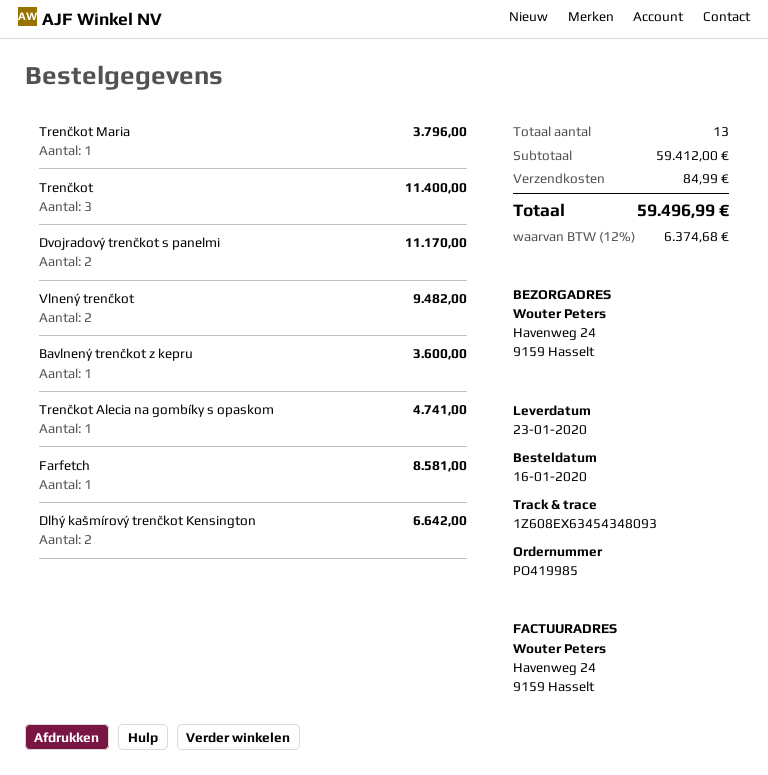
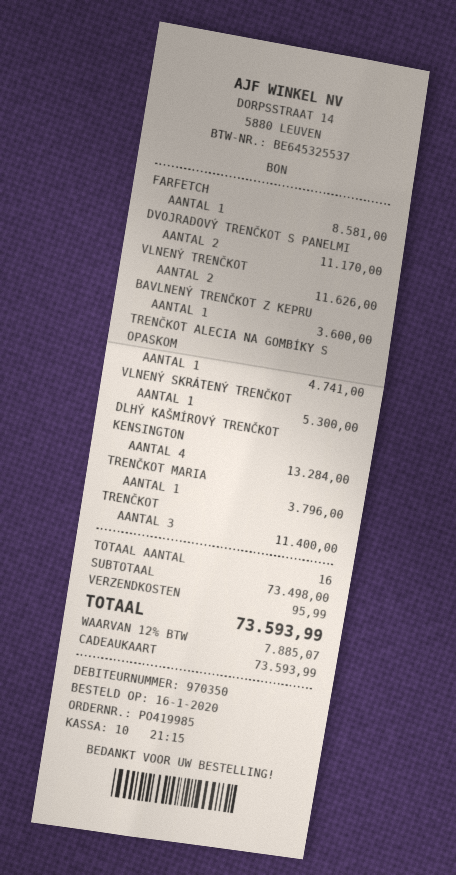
Vlnený trenčkot: 2 for 9482.00 -> 2 for 11626.00
Dlhý kašmírový trenčkot Kensington: 2 for 6642.00 -> 4 for 13284.00
VLNENÝ SKRÁTENÝ TRENČKOT: none -> 1 for 5300.00
total quantity: 13 -> 16
subtotal: 59412.00 -> 73498.00
shipping: 84.99 -> 95.99
tax: 12% = 6374.68 -> 12% = 7885.07
total: 59496.99 -> 73593.99

